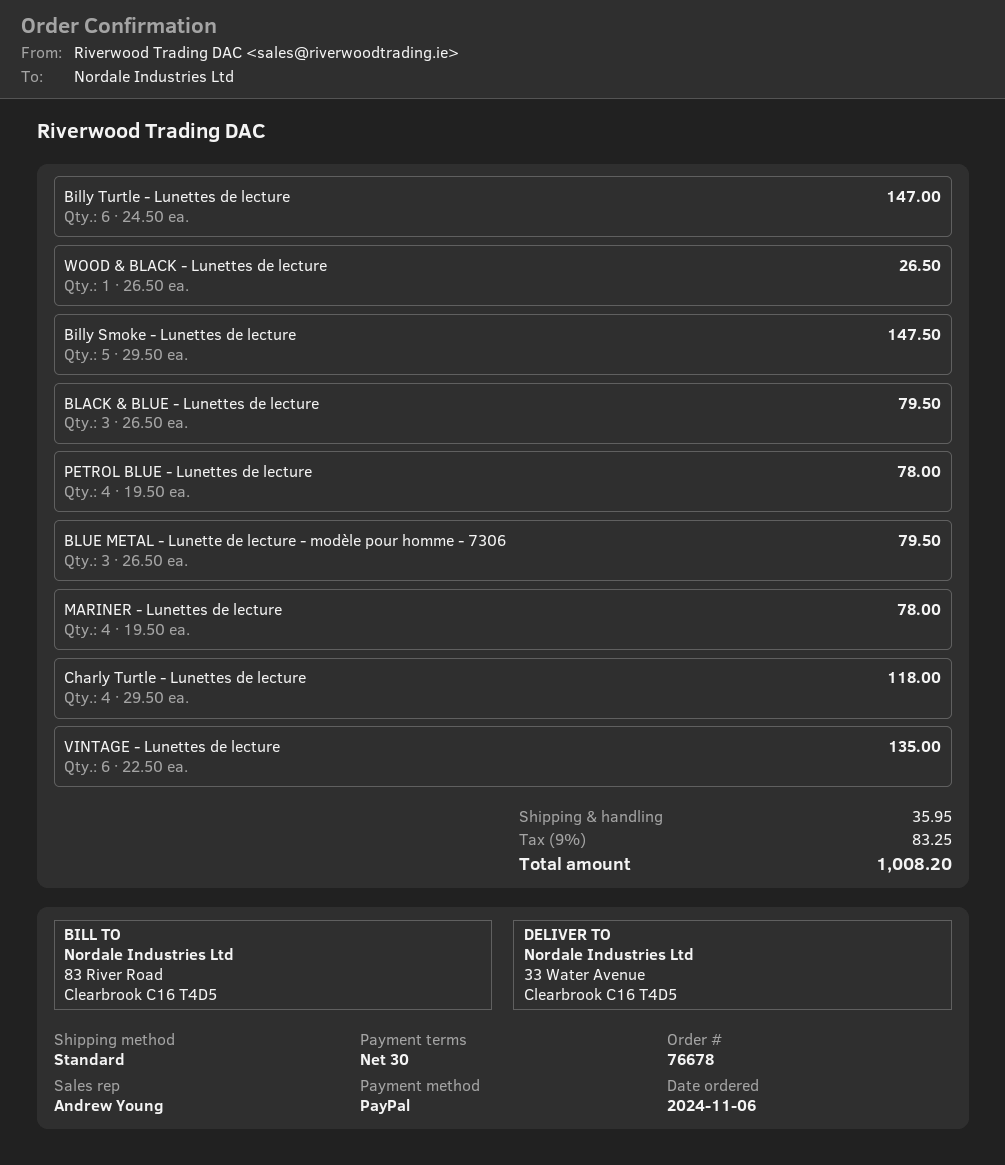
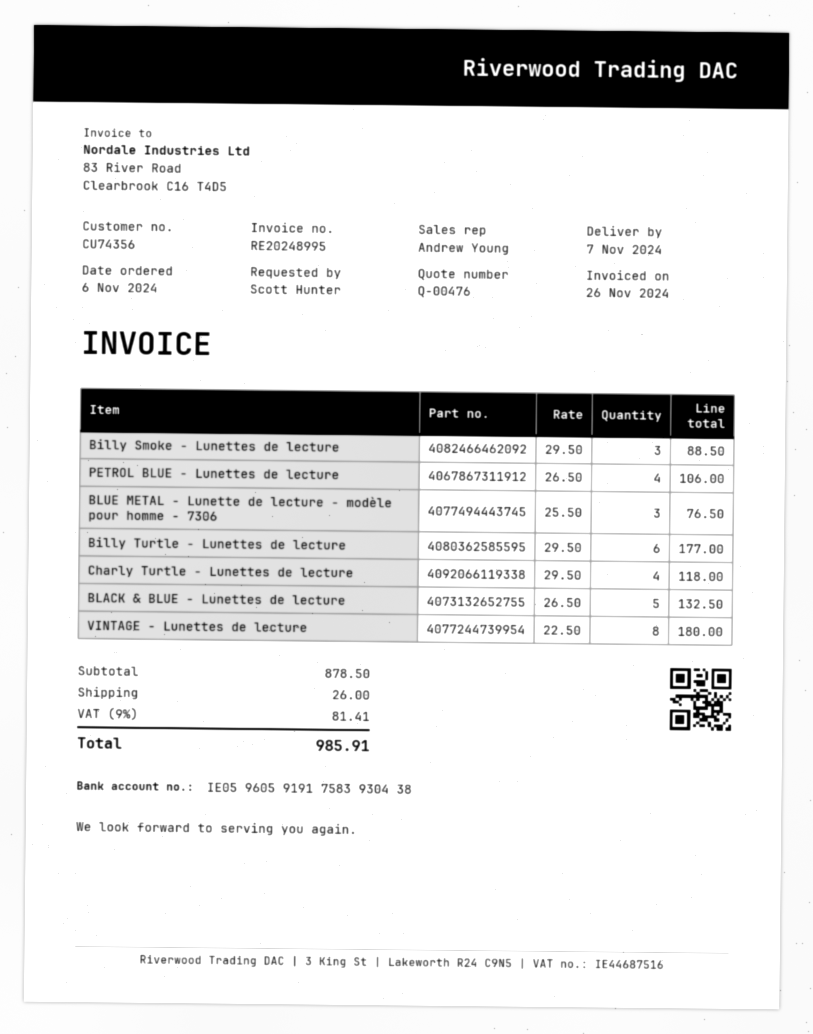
Billy Turtle - Lunettes de lecture: 6 x 24.50 = 147.00 -> 6 x 29.50 = 177.00
WOOD & BLACK - Lunettes de lecture: 1 x 26.50 = 26.50 -> none
Billy Smoke - Lunettes de lecture: 5 x 29.50 = 147.50 -> 3 x 29.50 = 88.50
BLACK & BLUE - Lunettes de lecture: 3 x 26.50 = 79.50 -> 5 x 26.50 = 132.50
PETROL BLUE - Lunettes de lecture: 4 x 19.50 = 78.00 -> 4 x 26.50 = 106.00
BLUE METAL - Lunette de lecture - modèle pour homme - 7306: 3 x 26.50 = 79.50 -> 3 x 25.50 = 76.50
MARINER - Lunettes de lecture: 4 x 19.50 = 78.00 -> none
VINTAGE - Lunettes de lecture: 6 x 22.50 = 135.00 -> 8 x 22.50 = 180.00
shipping: 35.95 -> 26.00
tax: 9% = 83.25 -> 9% = 81.41
total: 1008.20 -> 985.91

